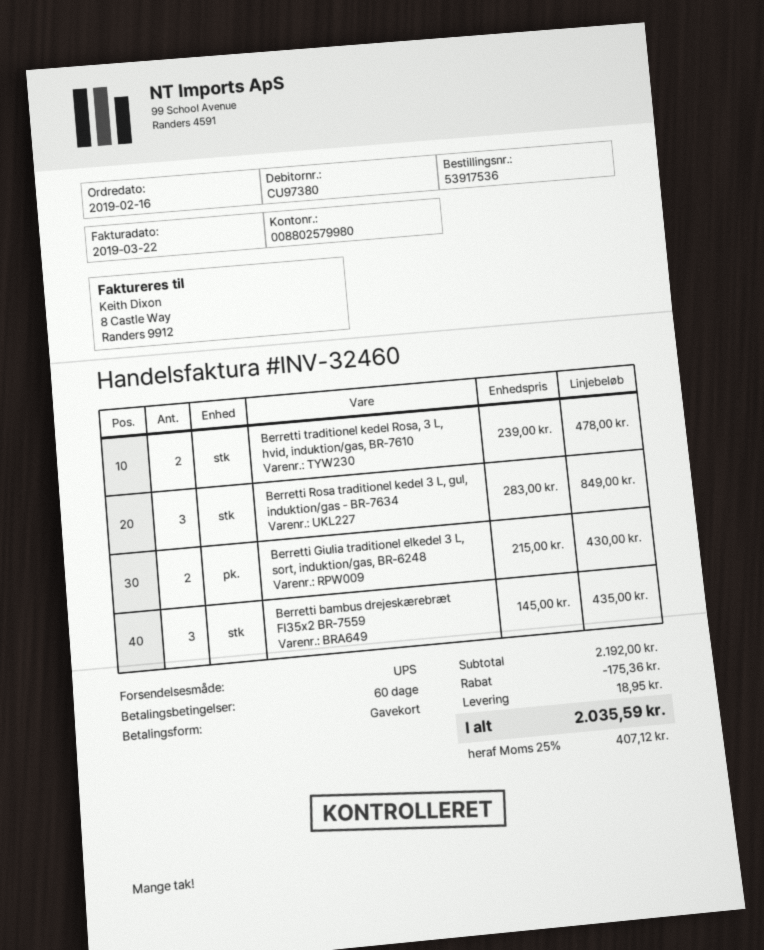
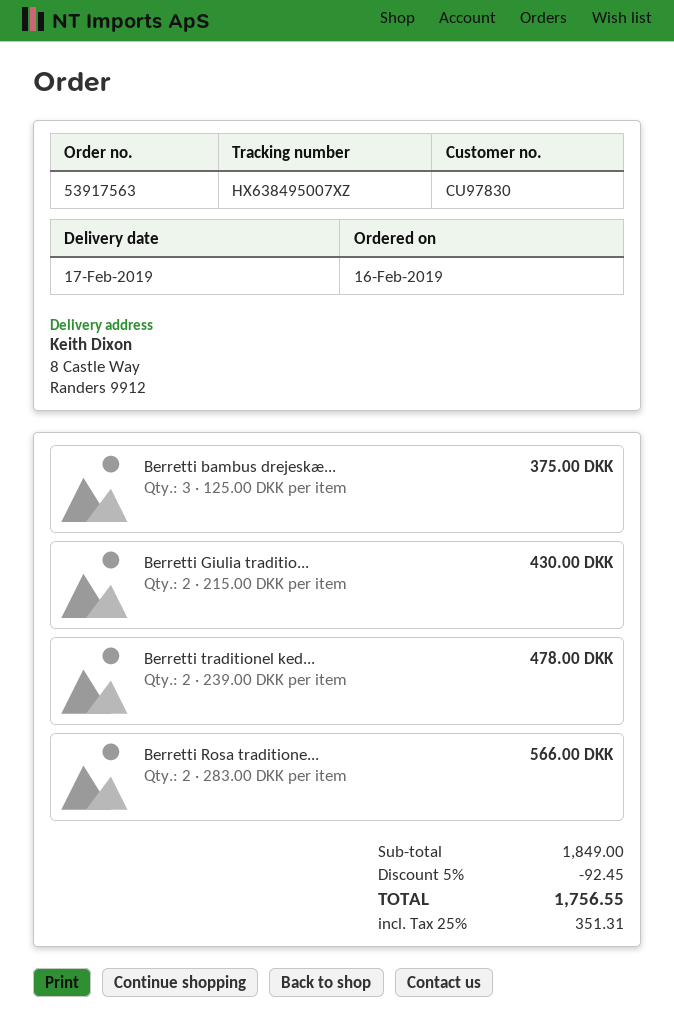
order number: 53917536 -> 53917563
customer number: CU97380 -> CU97830
Berretti Rosa traditionel kedel 3 L, gul, induktion/gas - BR-7634: 3 x 283.00 = 849.00 -> 2 x 283.00 = 566.00
Berretti bambus drejeskærebræt FI35x2 BR-7559: 3 x 145.00 = 435.00 -> 3 x 125.00 = 375.00
subtotal: 2192.00 -> 1849.00
discount: 175.36 -> 92.45
shipping: 18.95 -> none
tax: 25% = 407.12 -> 25% = 351.31
total: 2035.59 -> 1756.55

